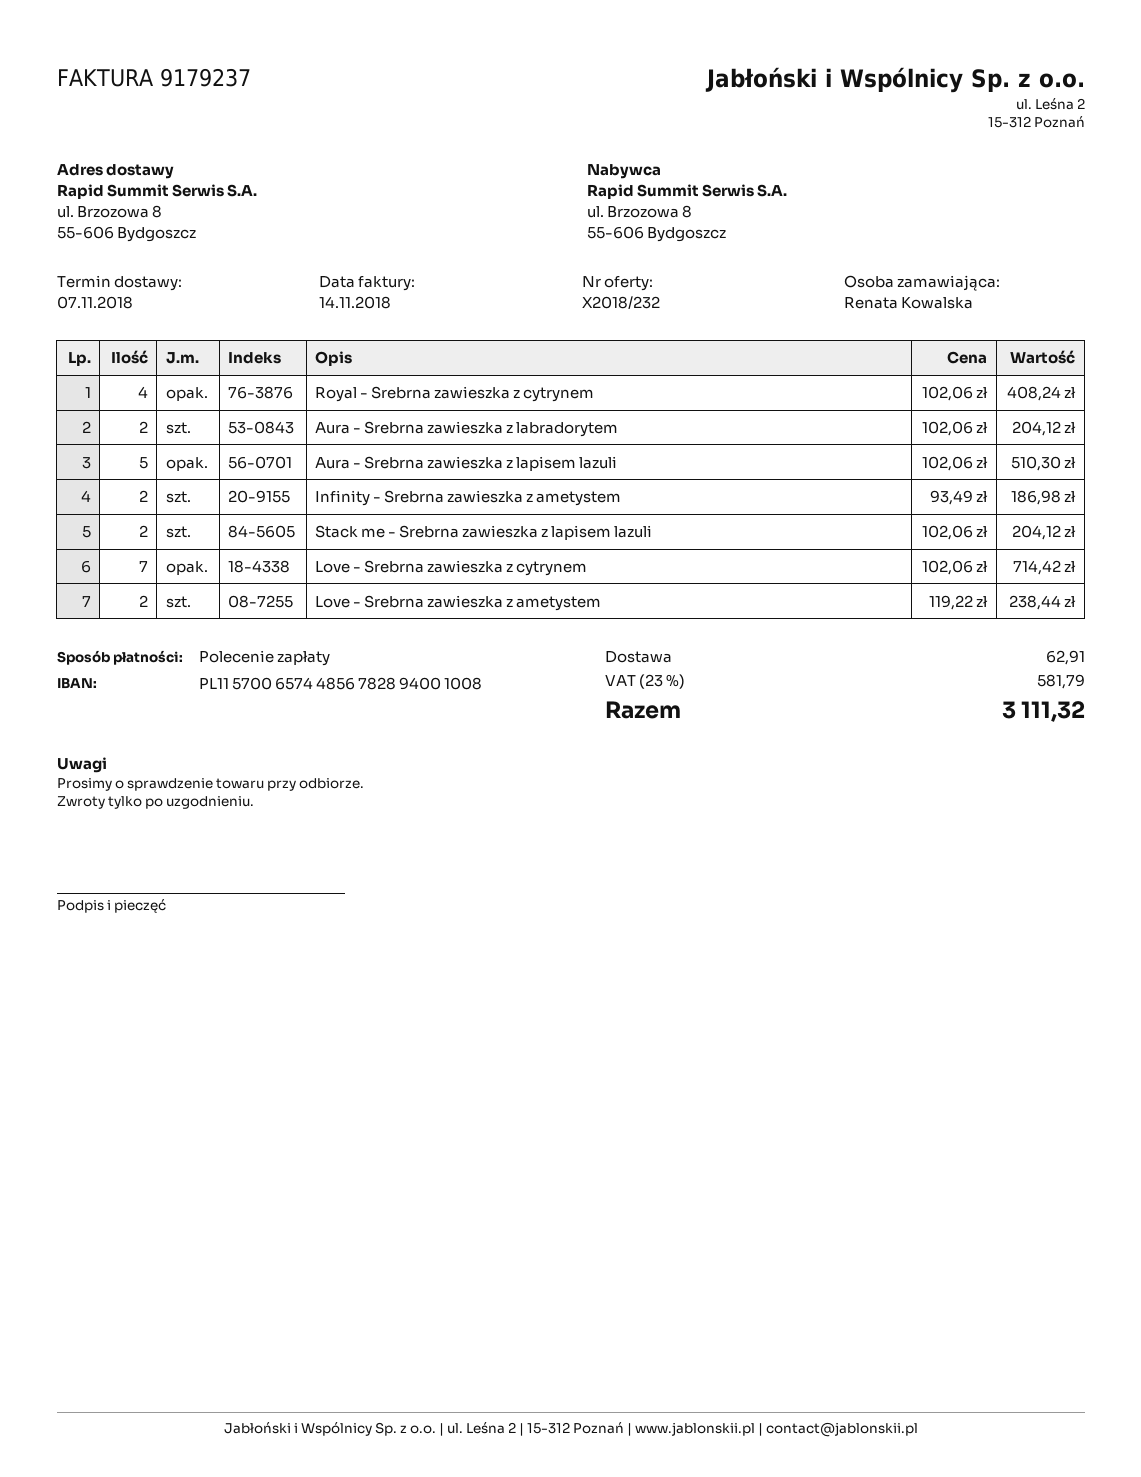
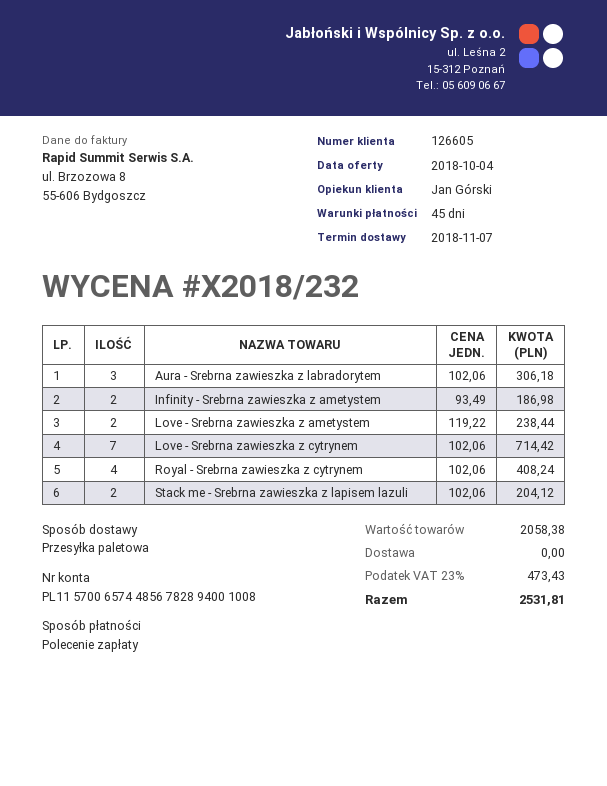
Aura - Srebrna zawieszka z labradorytem: 2 x 102.06 = 204.12 -> 3 x 102.06 = 306.18
Aura - Srebrna zawieszka z lapisem lazuli: 5 x 102.06 = 510.30 -> none
shipping: 62.91 -> 0.00
tax: 23% = 581.79 -> 23% = 473.43
total: 3111.32 -> 2531.81

